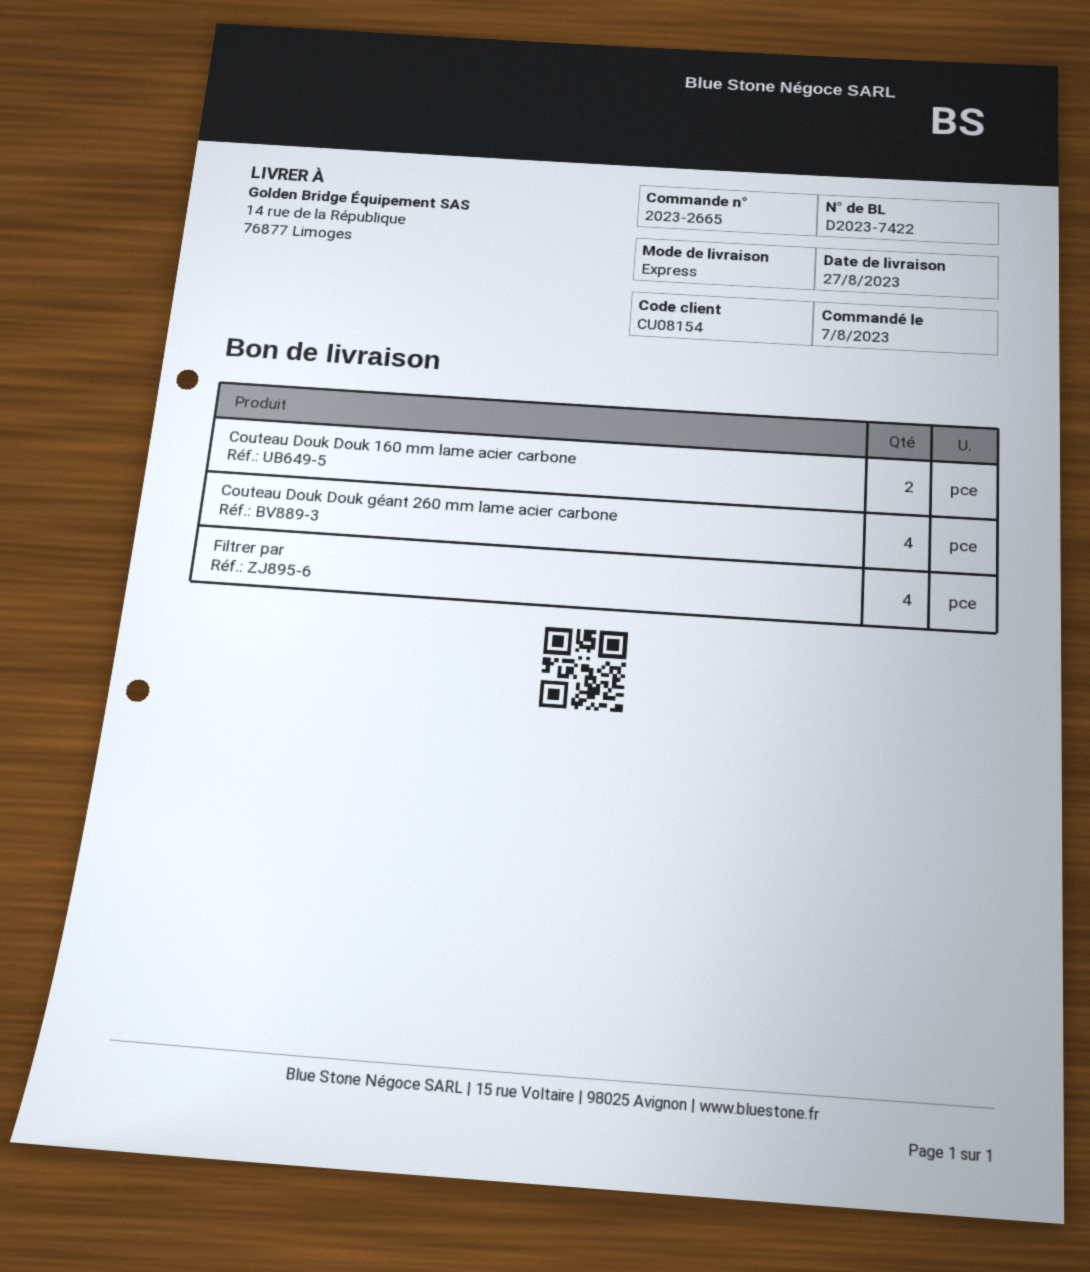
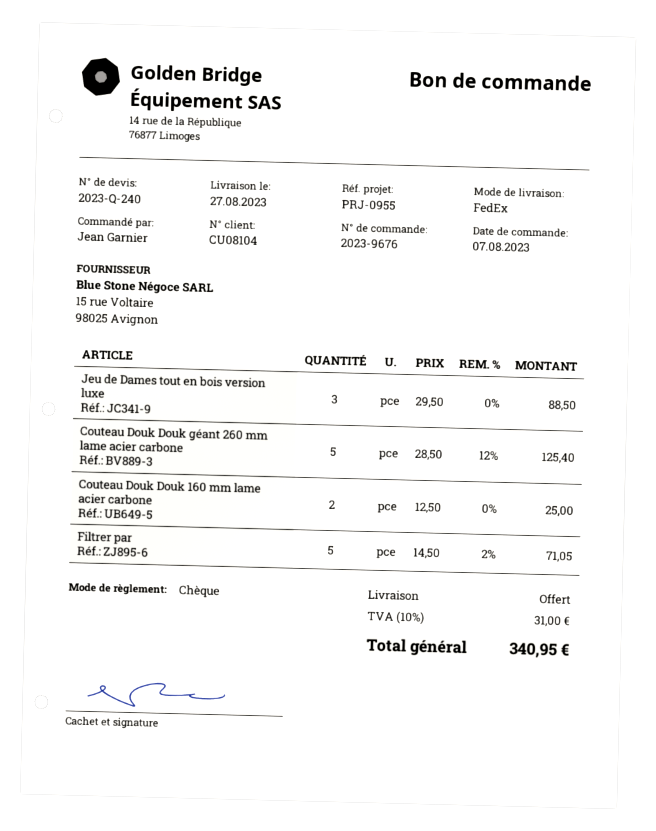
order number: 2023-2665 -> 2023-9676
customer number: CU08154 -> CU08104
shipping method: express -> FedEx
Couteau Douk Douk géant 260 mm lame acier carbone: 4 -> 5
Filtrer par: 4 -> 5
Jeu de Dames tout en bois version luxe: none -> 3

